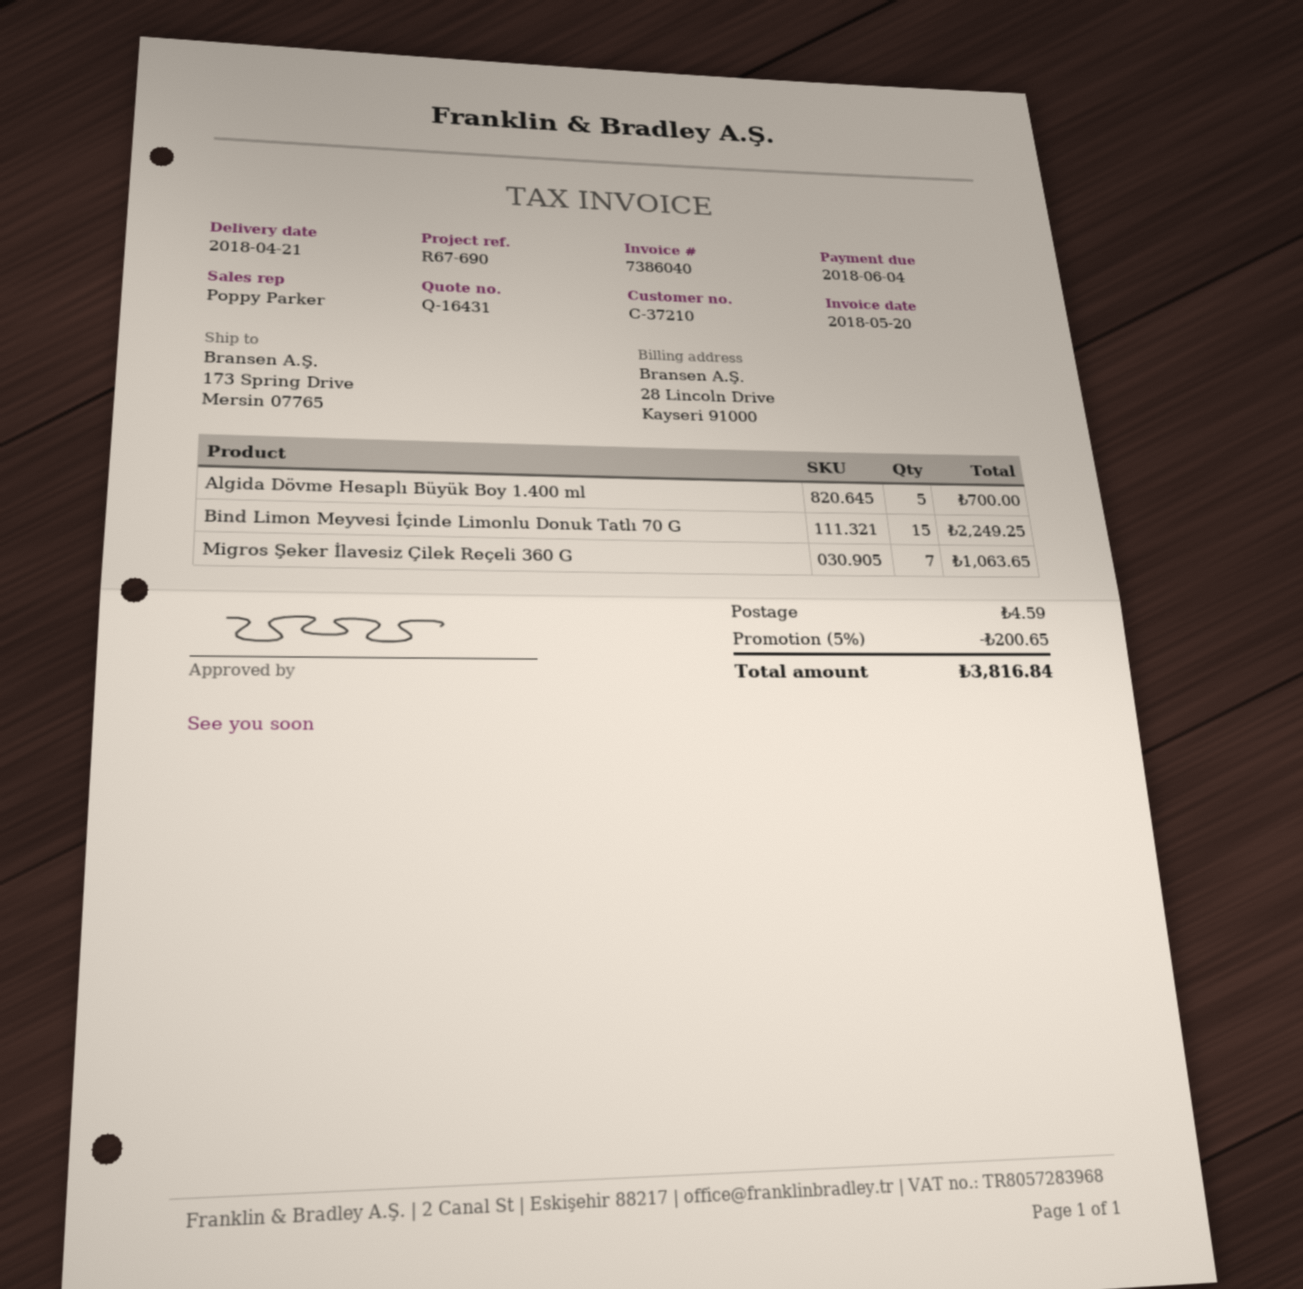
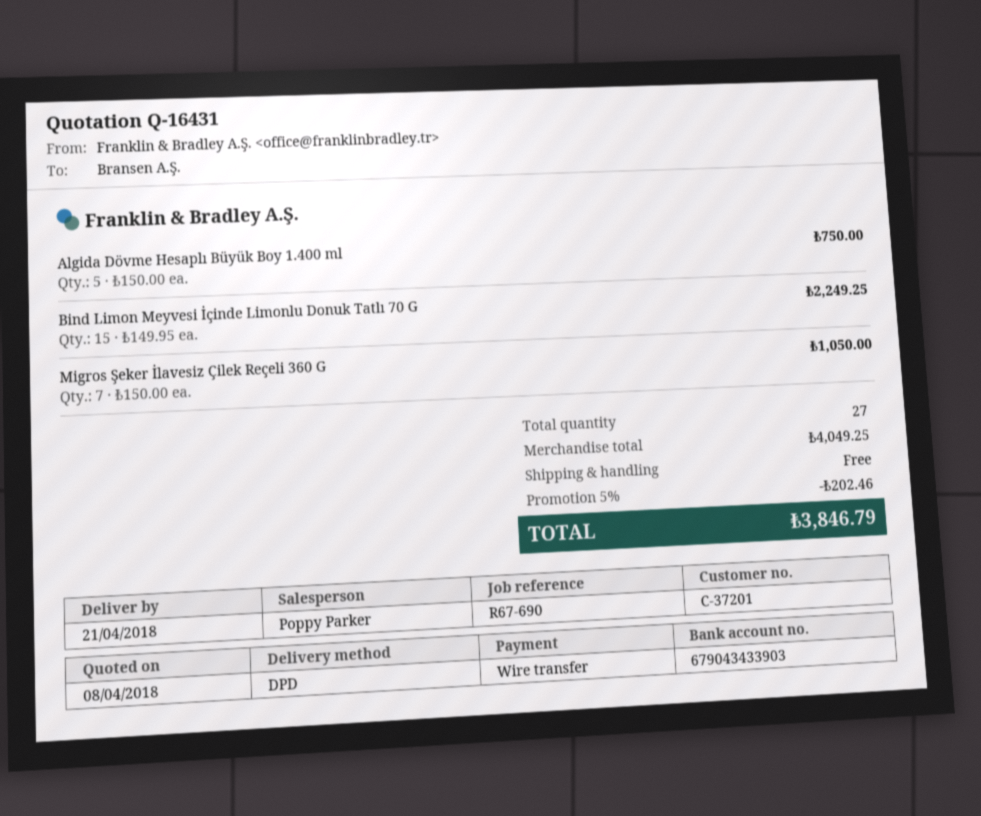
customer number: C-37210 -> C-37201
Algida Dövme Hesaplı Büyük Boy 1.400 ml: 5 for 700.00 -> 5 for 750.00
Migros Şeker İlavesiz Çilek Reçeli 360 G: 7 for 1063.65 -> 7 for 1050.00
discount: 5% = 200.65 -> 5% = 202.46
shipping: 4.59 -> 0.00
total: 3816.84 -> 3846.79

